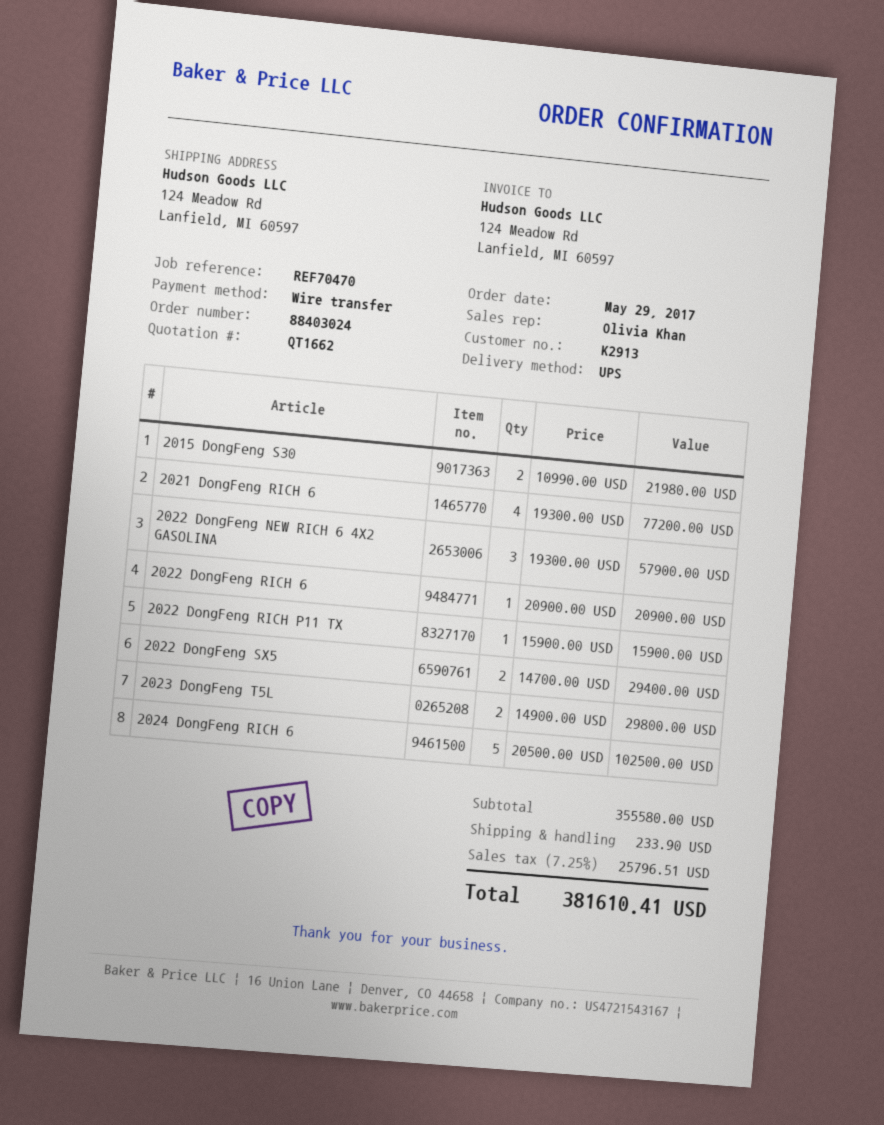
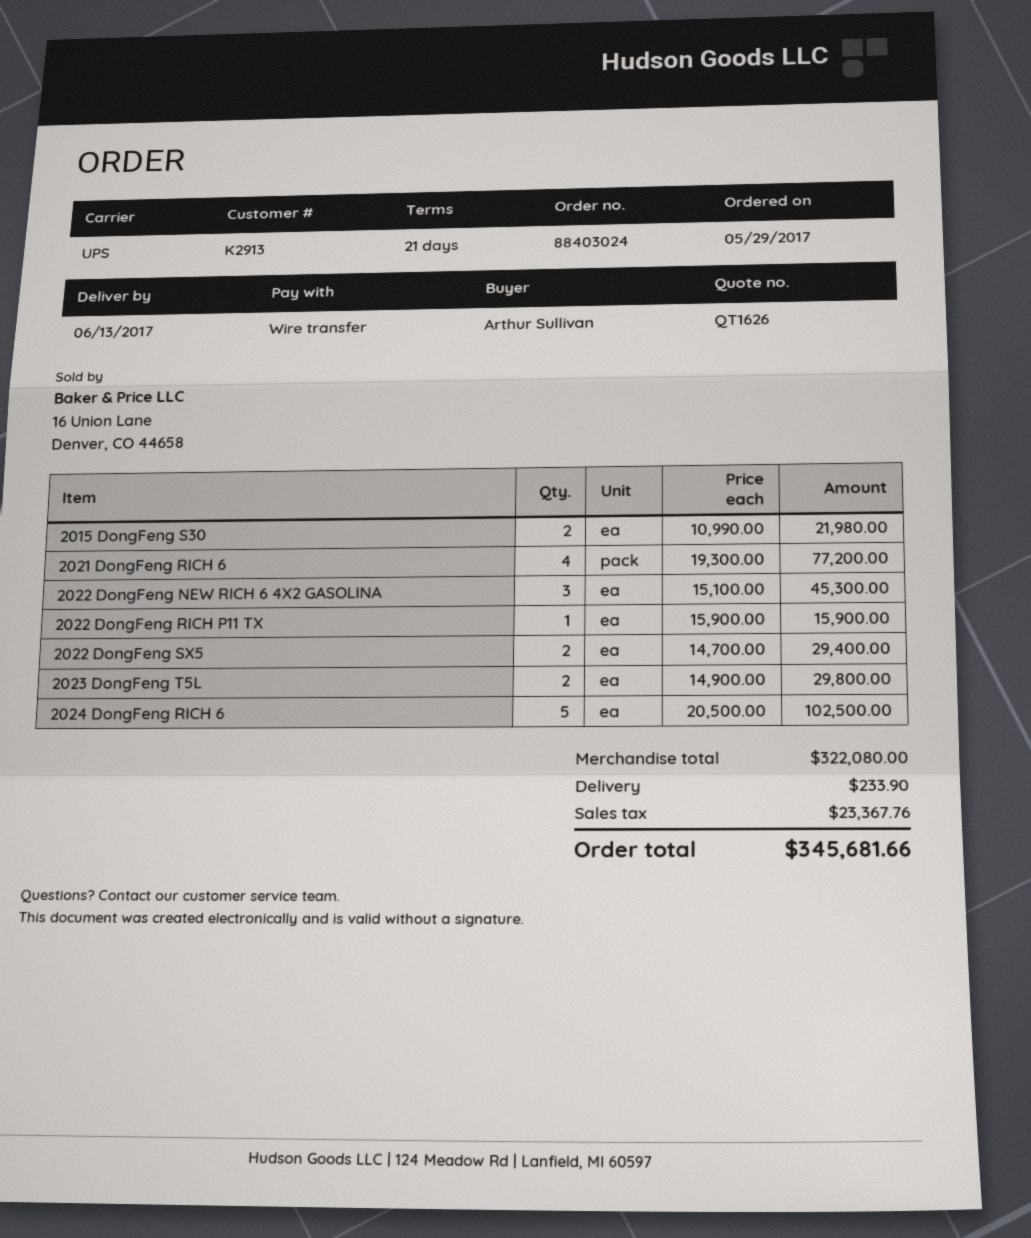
quote number: QT1662 -> QT1626
2022 DongFeng NEW RICH 6 4X2 GASOLINA: 3 x 19300.00 = 57900.00 -> 3 x 15100.00 = 45300.00
2022 DongFeng RICH 6: 1 x 20900.00 = 20900.00 -> none
subtotal: 355580.00 -> 322080.00
tax: 25796.51 -> 23367.76
total: 381610.41 -> 345681.66

